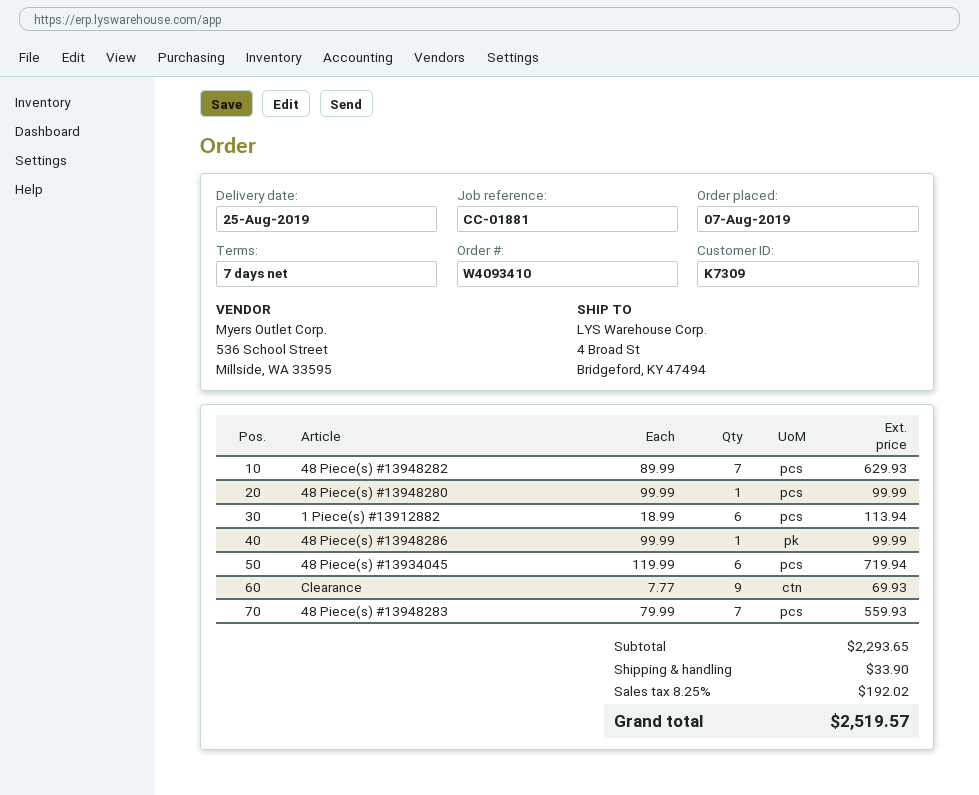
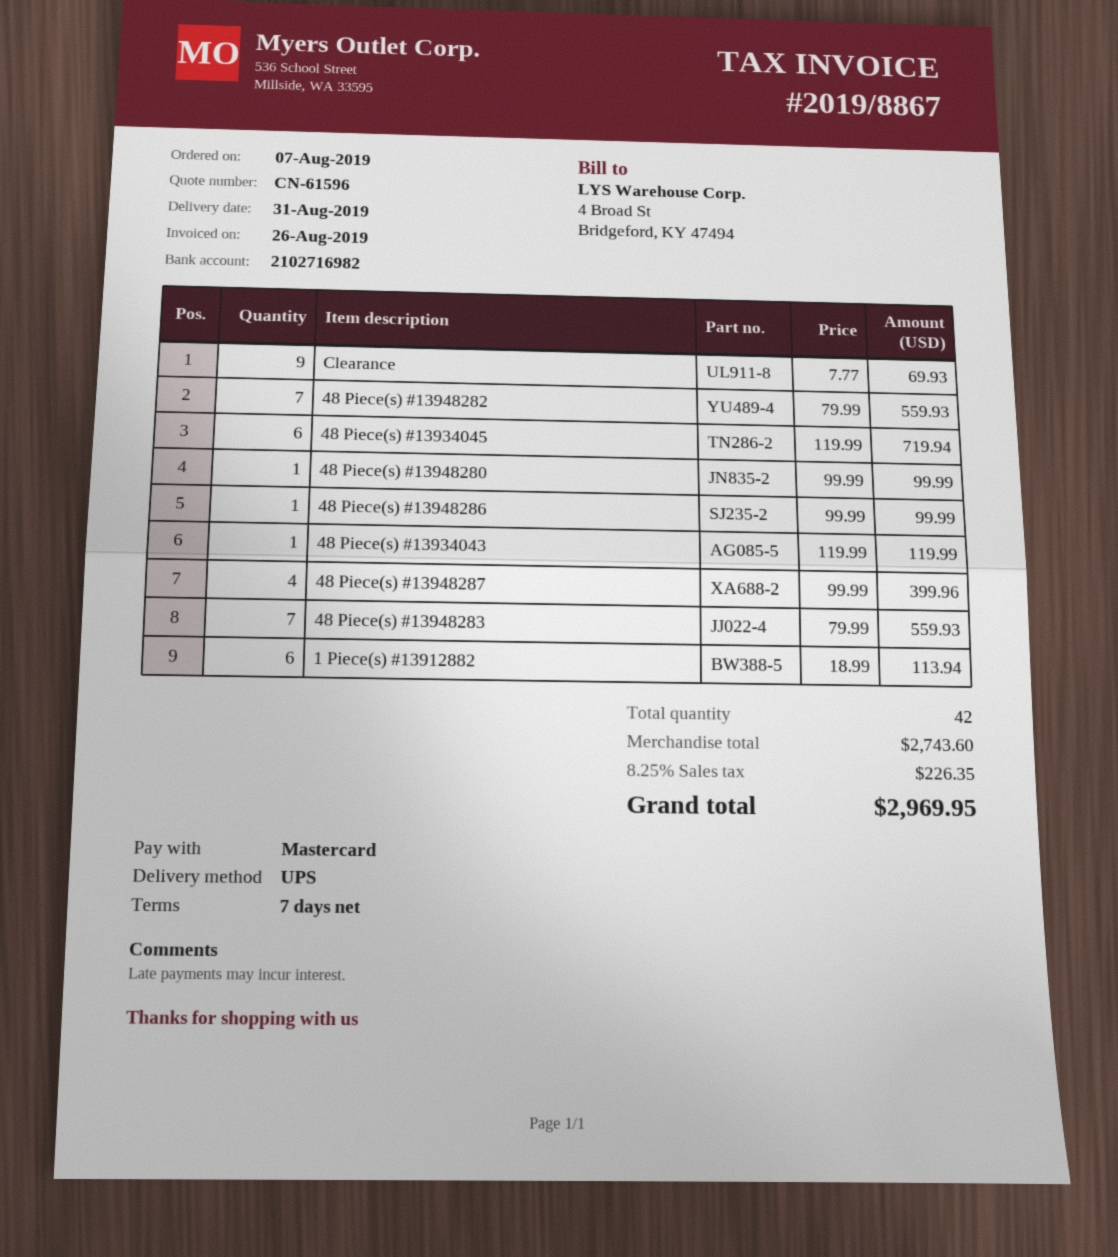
delivery date: 2019-08-25 -> 2019-08-31
48 Piece(s) #13948282: 7 x 89.99 = 629.93 -> 7 x 79.99 = 559.93
48 Piece(s) #13934043: none -> 1 x 119.99 = 119.99
48 Piece(s) #13948287: none -> 4 x 99.99 = 399.96
subtotal: 2293.65 -> 2743.60
shipping: 33.90 -> none
tax: 8.25% = 192.02 -> 8.25% = 226.35
total: 2519.57 -> 2969.95

